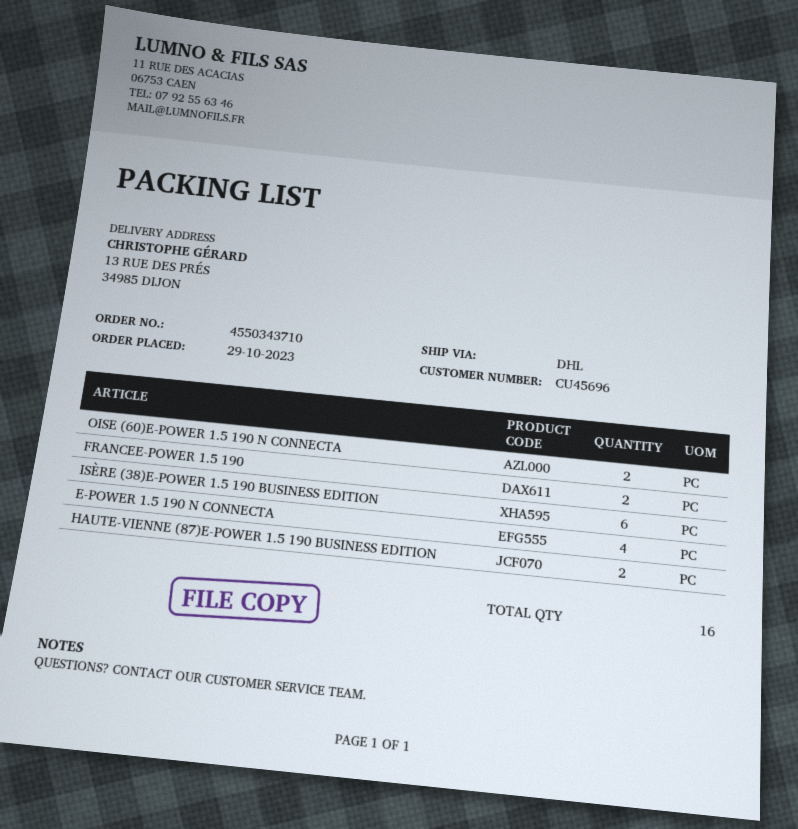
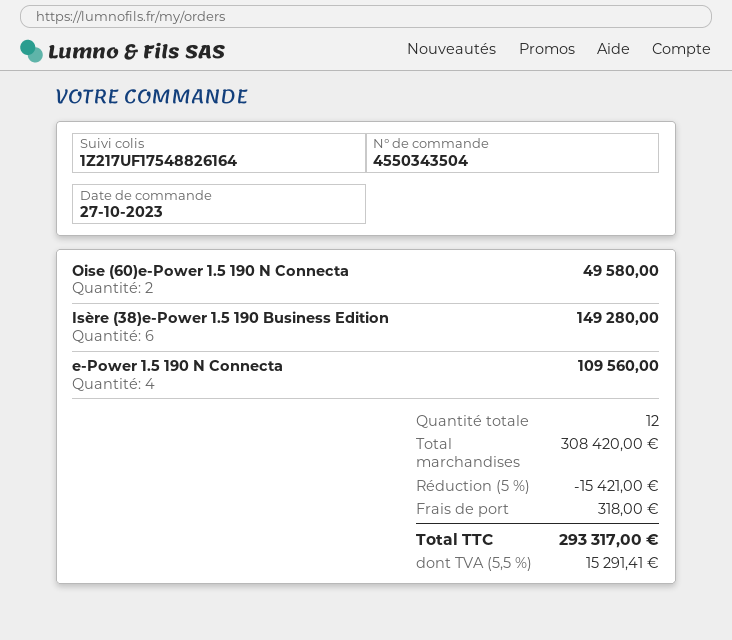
order number: 4550343710 -> 4550343504
order date: 2023-10-29 -> 2023-10-27
FRANCEE-POWER 1.5 190: 2 -> none
HAUTE-VIENNE (87)E-POWER 1.5 190 BUSINESS EDITION: 2 -> none
total quantity: 16 -> 12

